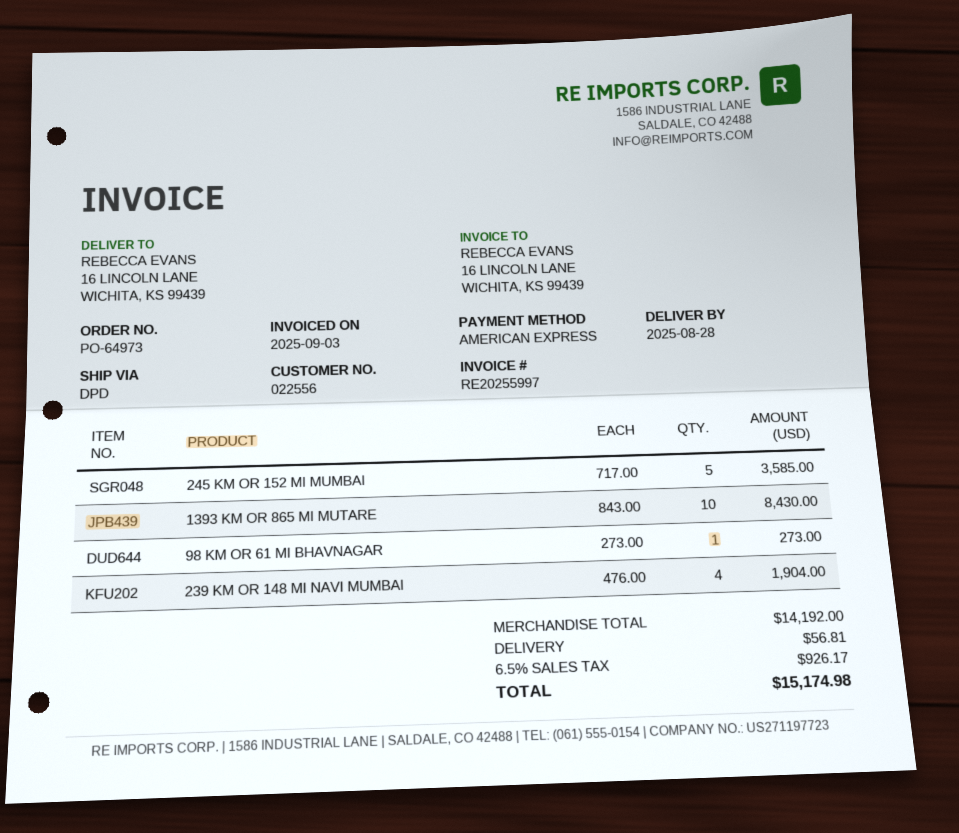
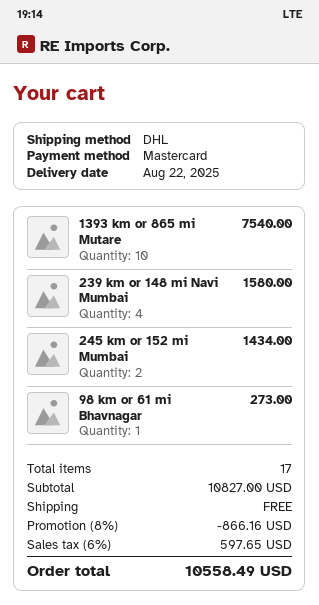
delivery date: 2025-08-28 -> 2025-08-22
payment method: American Express -> Mastercard
shipping method: DPD -> DHL
245 KM OR 152 MI MUMBAI: 5 for 3585.00 -> 2 for 1434.00
1393 KM OR 865 MI MUTARE: 10 for 8430.00 -> 10 for 7540.00
239 KM OR 148 MI NAVI MUMBAI: 4 for 1904.00 -> 4 for 1580.00
subtotal: 14192.00 -> 10827.00
discount: none -> 8% = 866.16
shipping: 56.81 -> 0.00
tax: 6.5% = 926.17 -> 6% = 597.65
total: 15174.98 -> 10558.49

